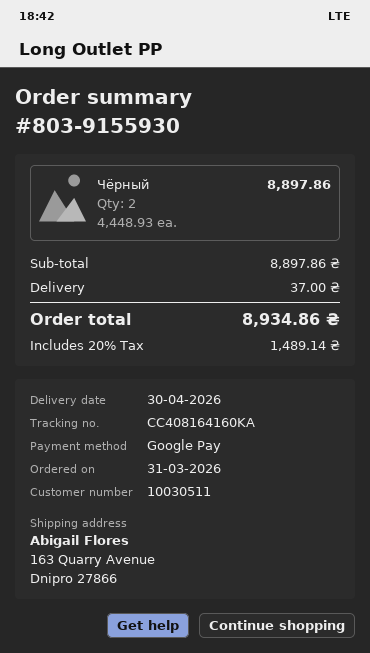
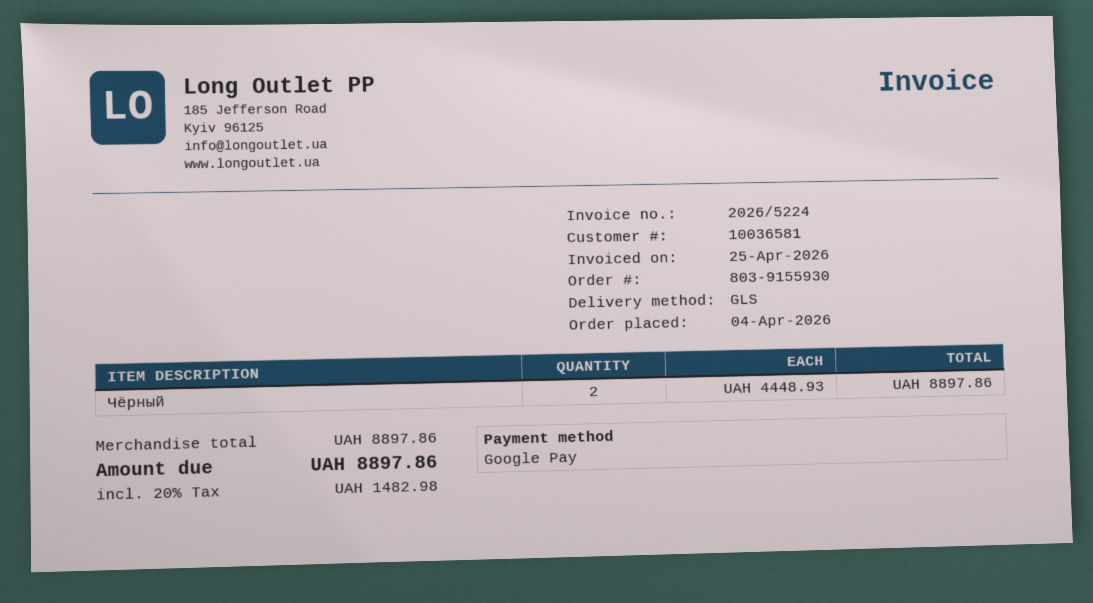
order date: 2026-03-31 -> 2026-04-04
customer number: 10030511 -> 10036581
shipping: 37.00 -> none
tax: 20% = 1489.14 -> 20% = 1482.98
total: 8934.86 -> 8897.86

